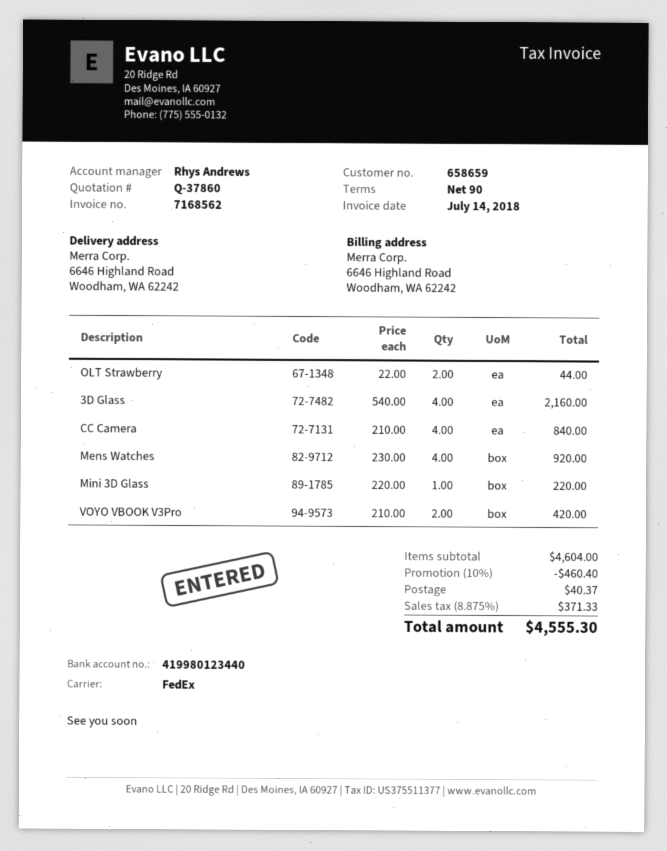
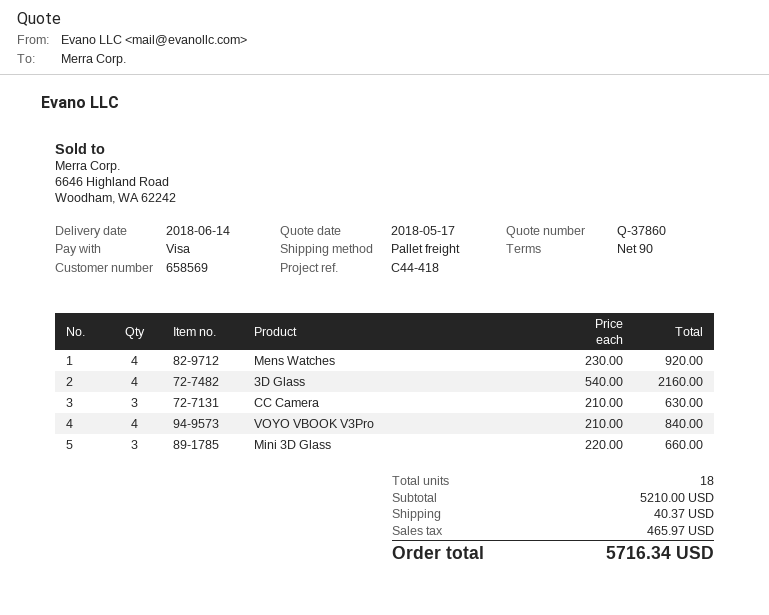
customer number: 658659 -> 658569
shipping method: FedEx -> pallet freight
OLT Strawberry: 2 x 22.00 = 44.00 -> none
CC Camera: 4 x 210.00 = 840.00 -> 3 x 210.00 = 630.00
Mini 3D Glass: 1 x 220.00 = 220.00 -> 3 x 220.00 = 660.00
VOYO VBOOK V3Pro: 2 x 210.00 = 420.00 -> 4 x 210.00 = 840.00
subtotal: 4604.00 -> 5210.00
discount: 10% = 460.40 -> none
tax: 371.33 -> 465.97
total: 4555.30 -> 5716.34

